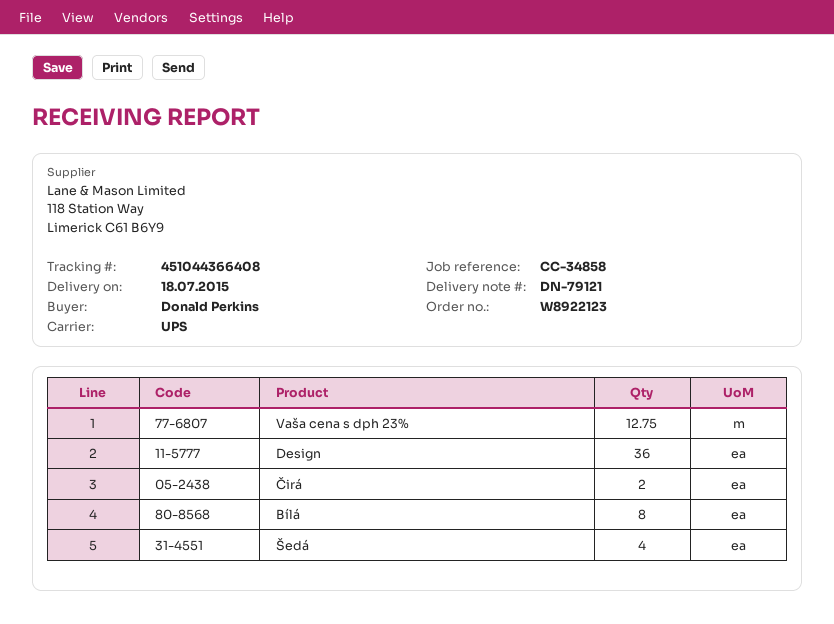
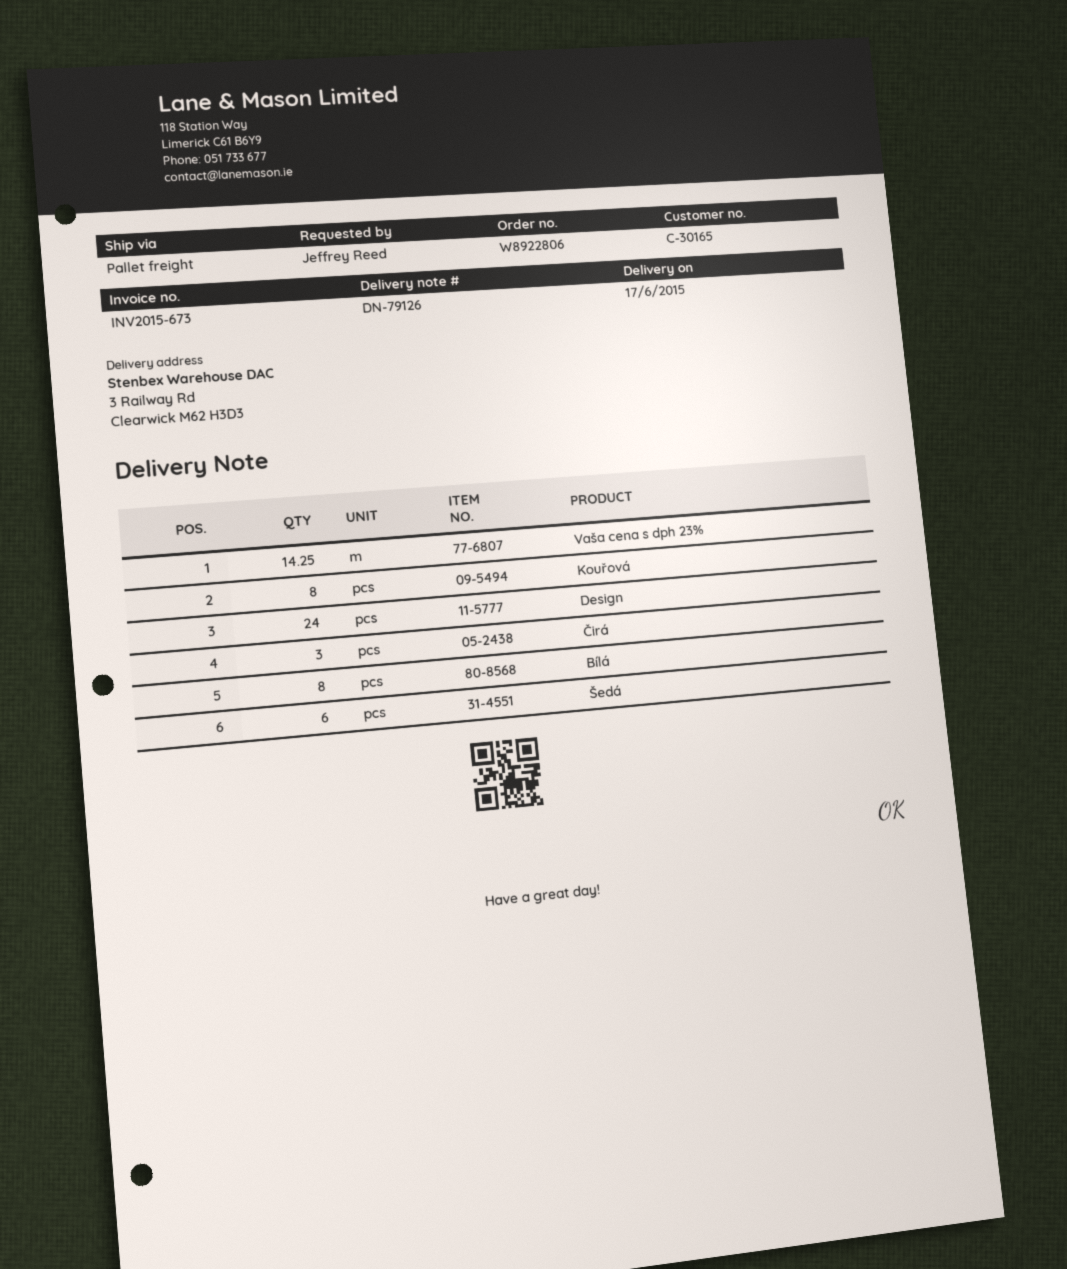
order number: W8922123 -> W8922806
delivery note number: DN-79121 -> DN-79126
delivery date: 2015-07-18 -> 2015-06-17
ordered by: Donald Perkins -> Jeffrey Reed
shipping method: UPS -> pallet freight
Vaša cena s dph 23%: 12.75 -> 14.25
Design: 36 -> 24
Čirá: 2 -> 3
Šedá: 4 -> 6
Kouřová: none -> 8

